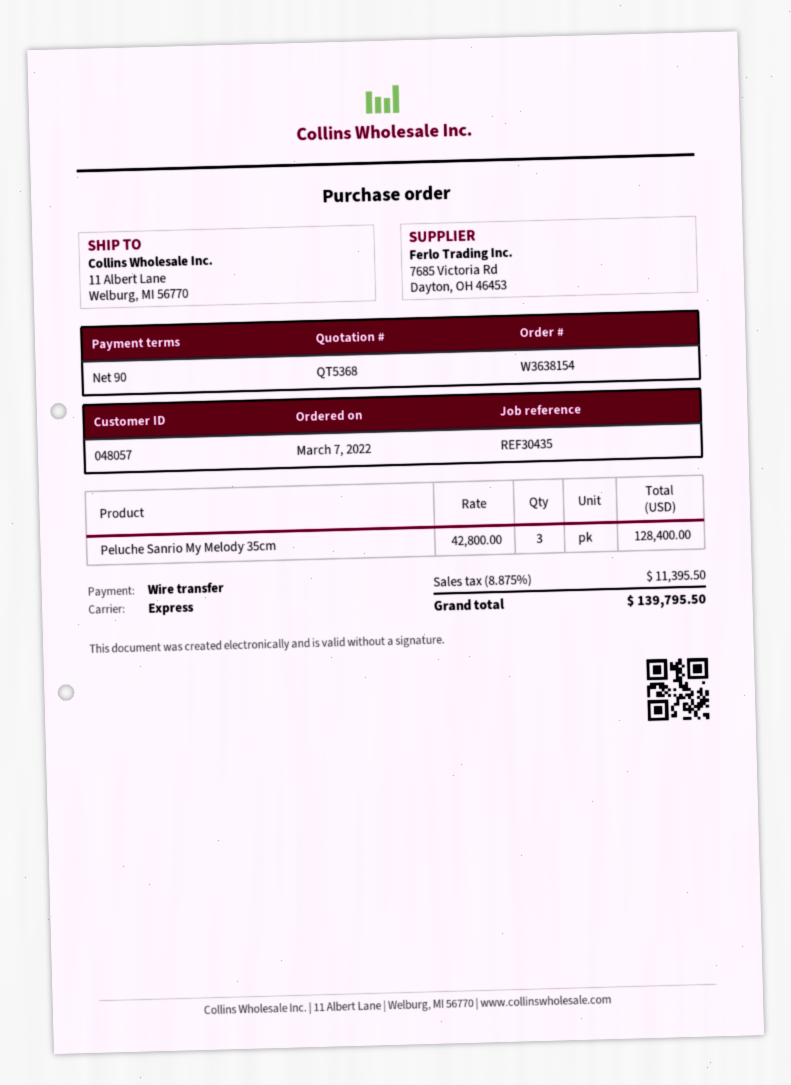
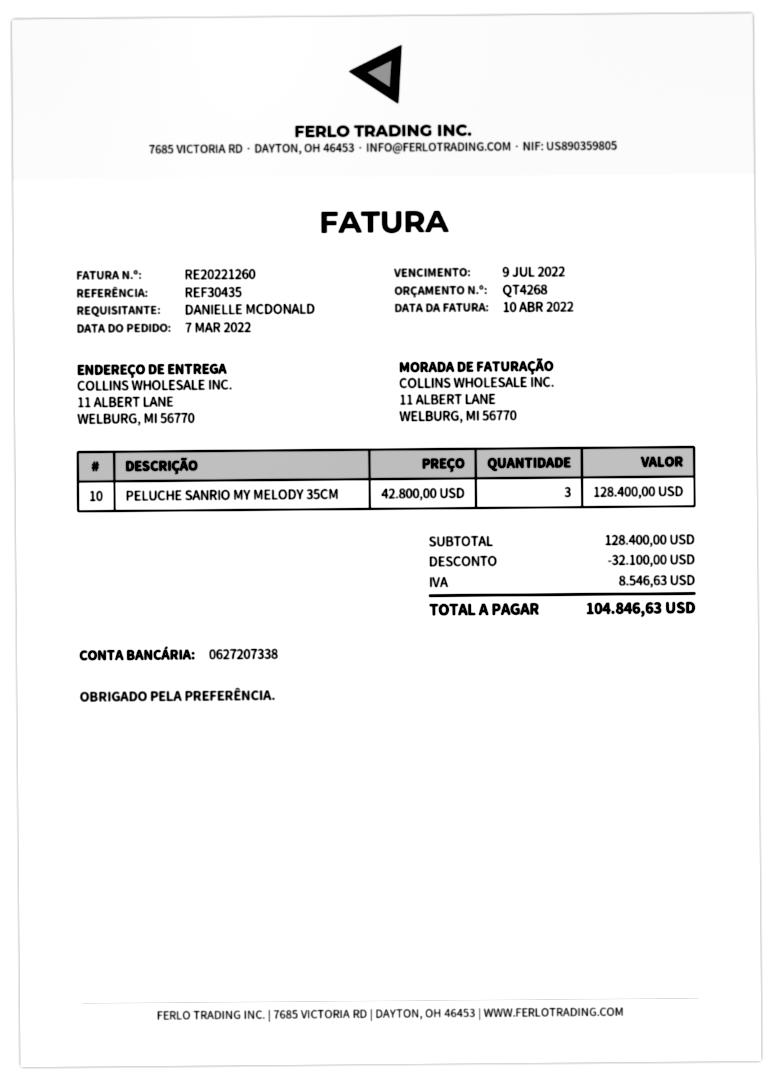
quote number: QT5368 -> QT4268
discount: none -> 32100.00
tax: 11395.50 -> 8546.63
total: 139795.50 -> 104846.63

